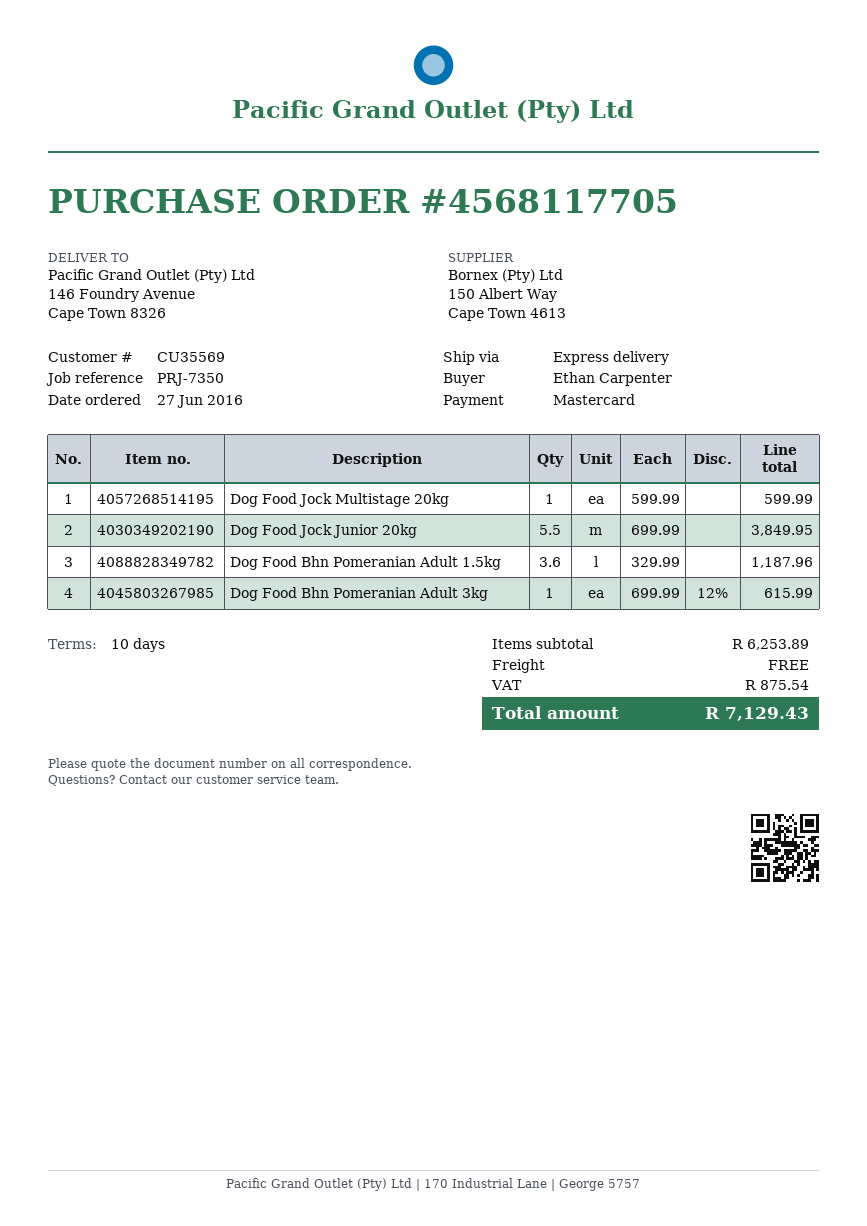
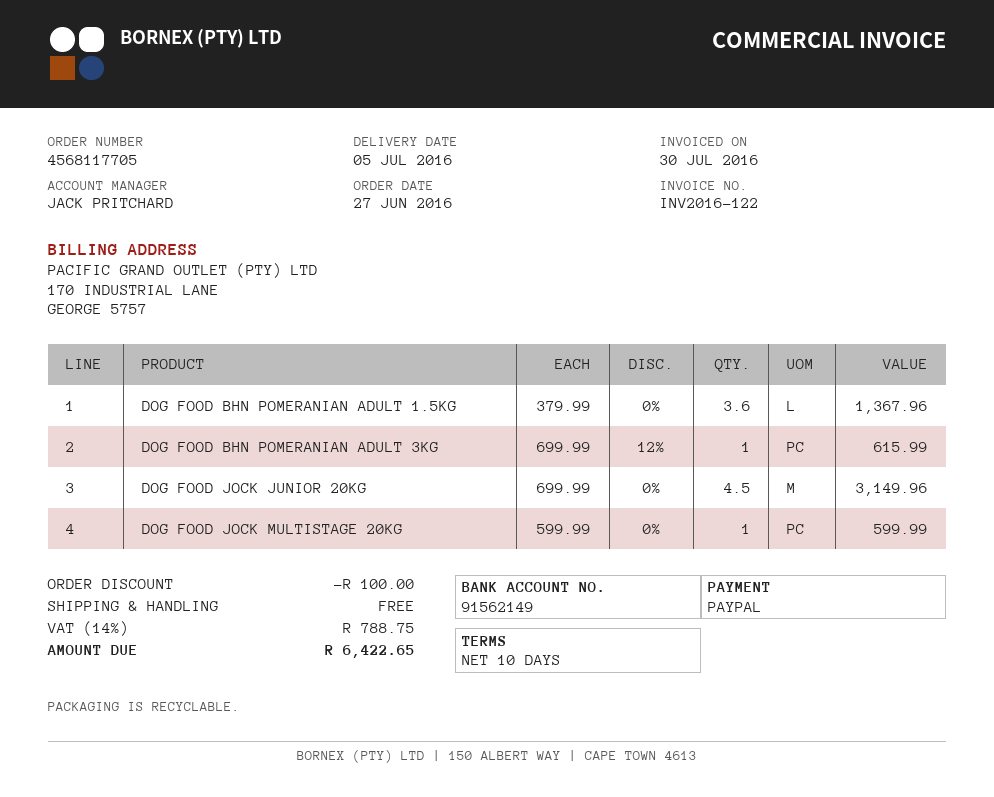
payment method: Mastercard -> PayPal
Dog Food Jock Junior 20kg: 5.5 x 699.99 = 3849.95 -> 4.5 x 699.99 = 3149.96
Dog Food Bhn Pomeranian Adult 1.5kg: 3.6 x 329.99 = 1187.96 -> 3.6 x 379.99 = 1367.96
discount: none -> 100.00
tax: 875.54 -> 788.75
total: 7129.43 -> 6422.65

